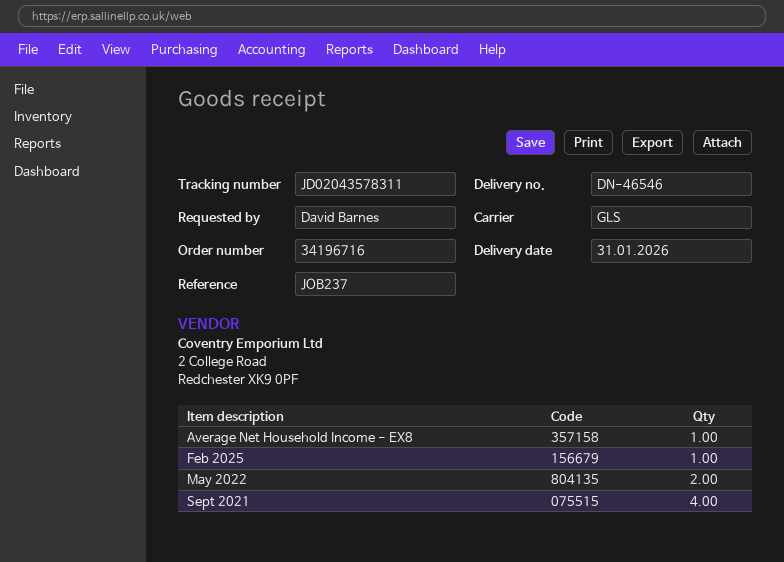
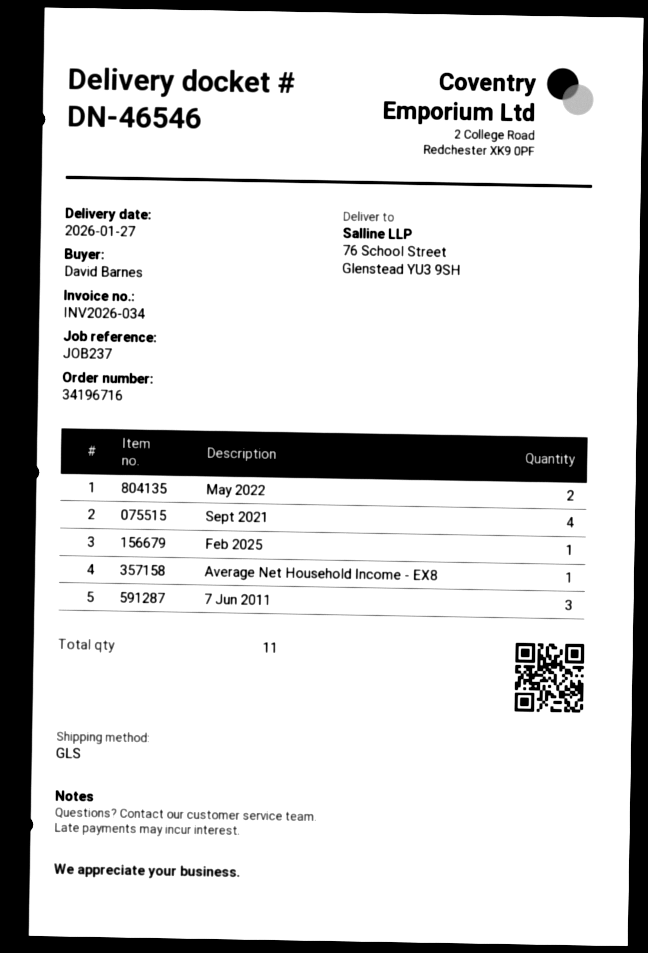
delivery date: 2026-01-31 -> 2026-01-27
7 Jun 2011: none -> 3

